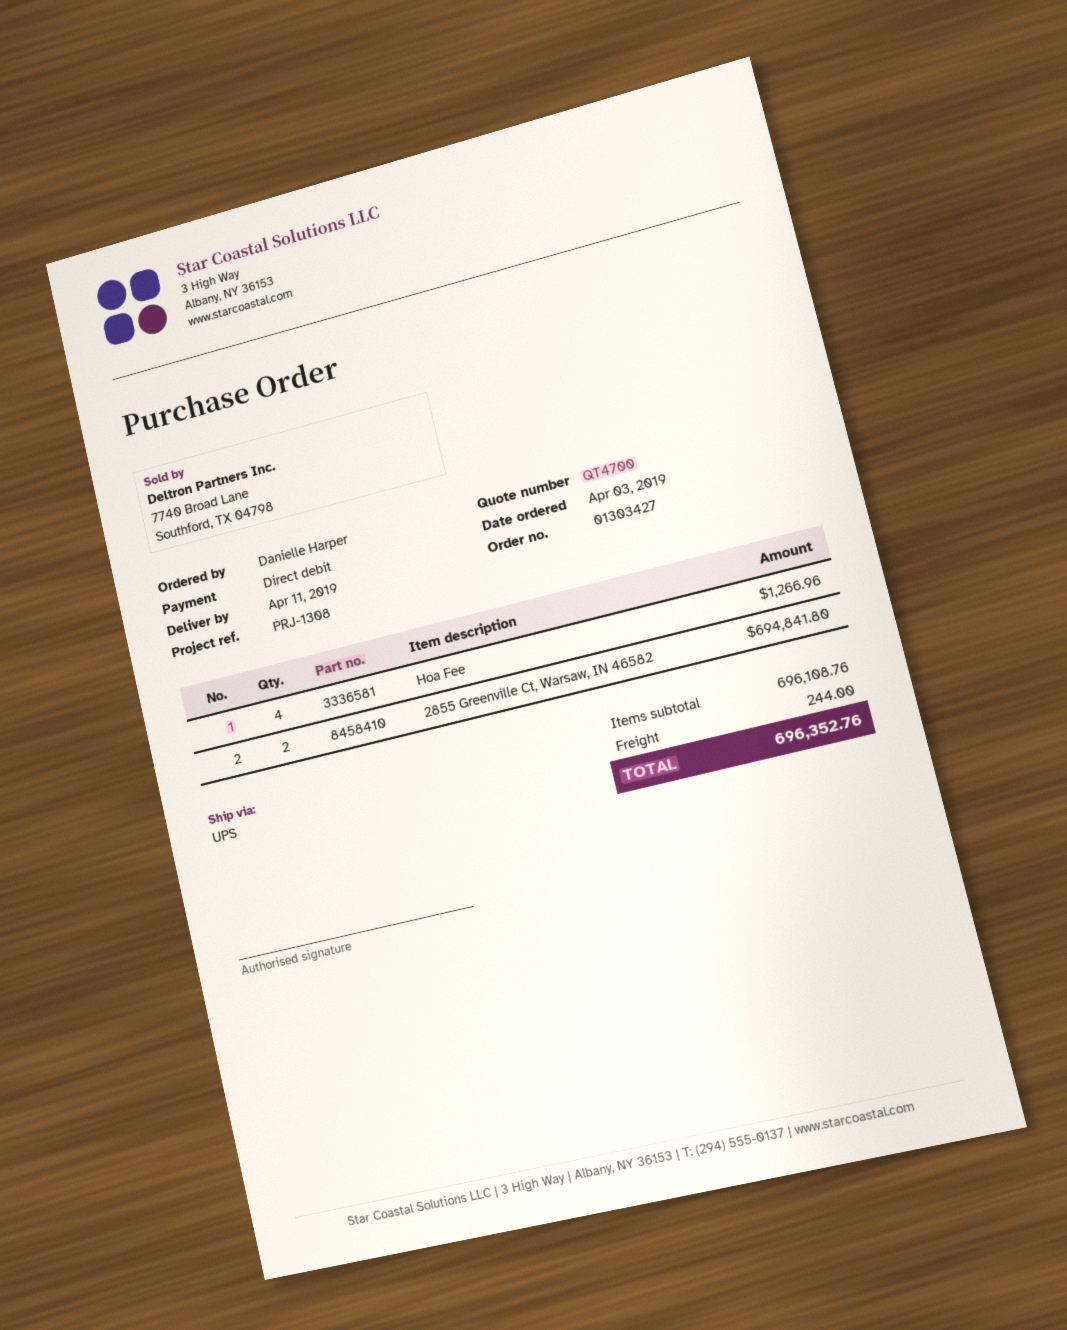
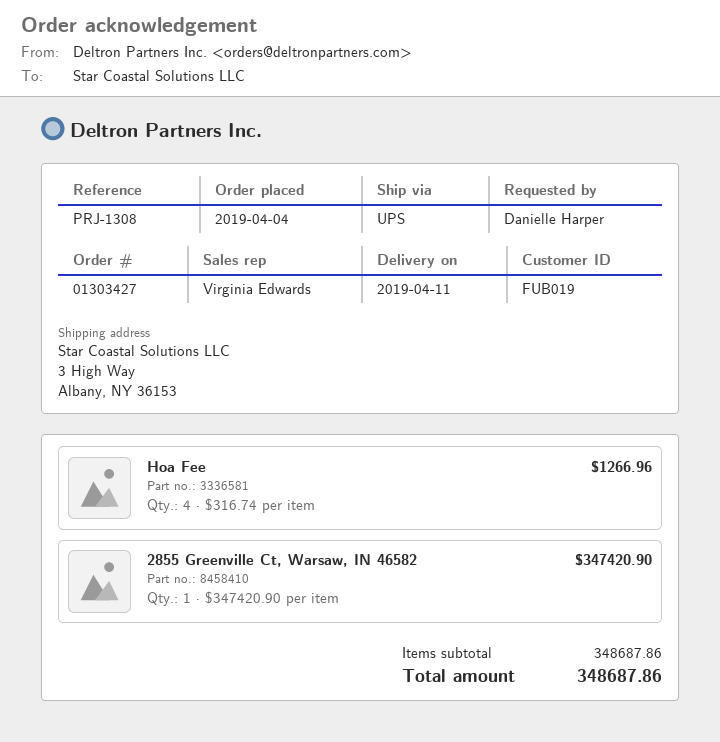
order date: 2019-04-03 -> 2019-04-04
2855 Greenville Ct, Warsaw, IN 46582: 2 for 694841.80 -> 1 for 347420.90
subtotal: 696108.76 -> 348687.86
shipping: 244.00 -> none
total: 696352.76 -> 348687.86

